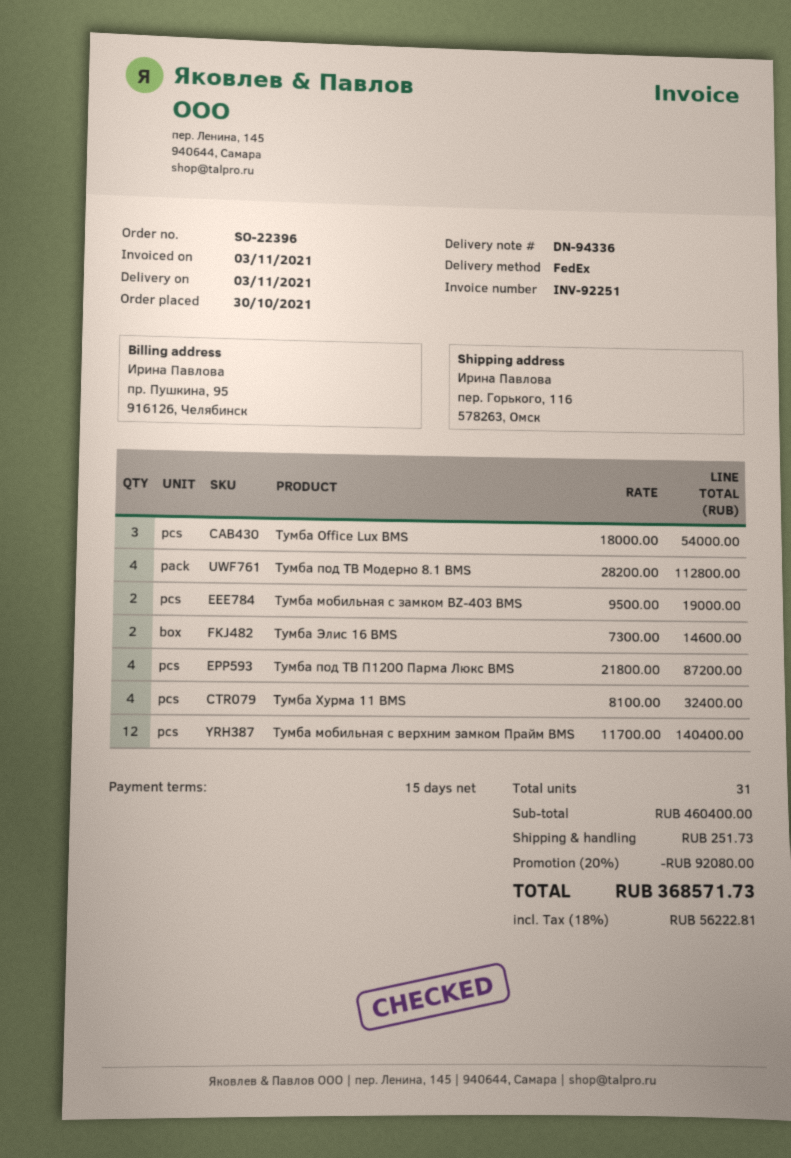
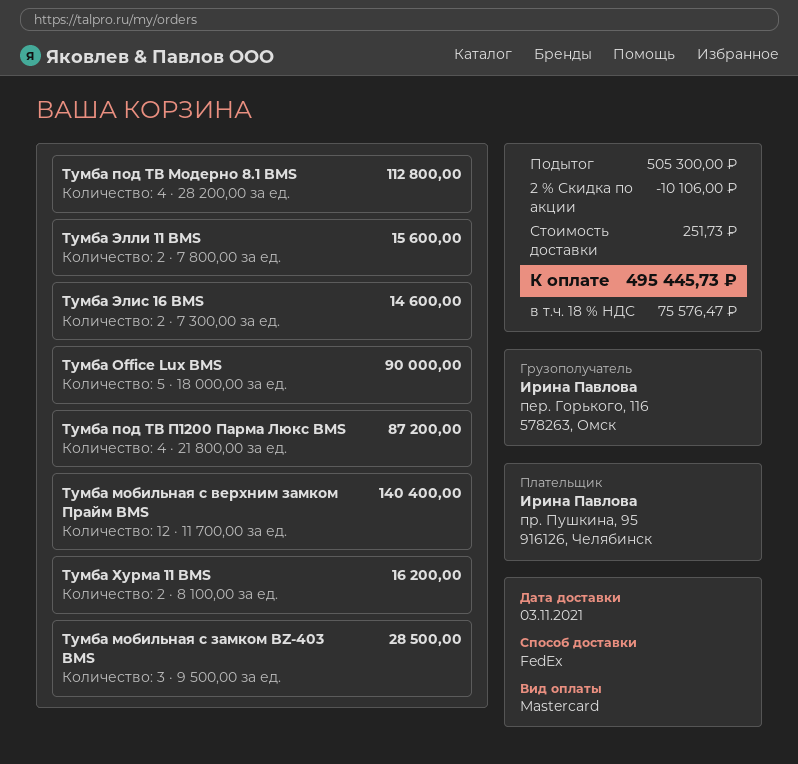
Тумба Office Lux BMS: 3 x 18000.00 = 54000.00 -> 5 x 18000.00 = 90000.00
Тумба мобильная с замком BZ-403 BMS: 2 x 9500.00 = 19000.00 -> 3 x 9500.00 = 28500.00
Тумба Хурма 11 BMS: 4 x 8100.00 = 32400.00 -> 2 x 8100.00 = 16200.00
Тумба Элли 11 BMS: none -> 2 x 7800.00 = 15600.00
subtotal: 460400.00 -> 505300.00
discount: 20% = 92080.00 -> 2% = 10106.00
tax: 18% = 56222.81 -> 18% = 75576.47
total: 368571.73 -> 495445.73

